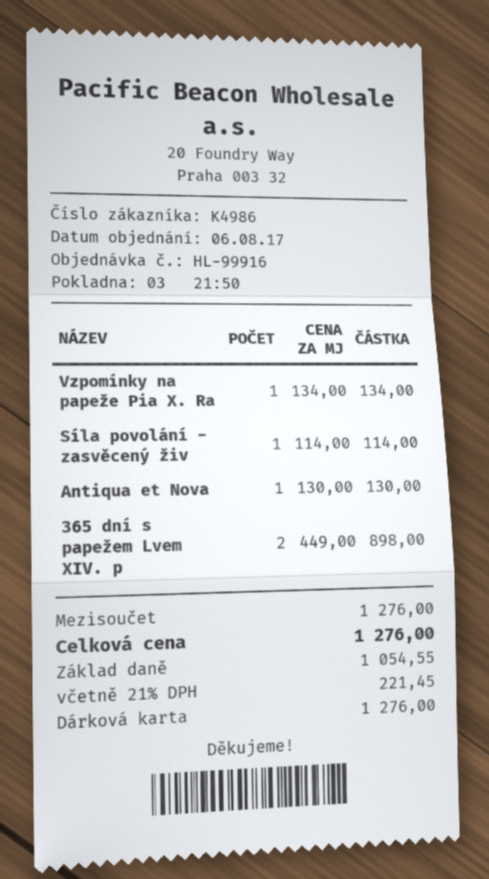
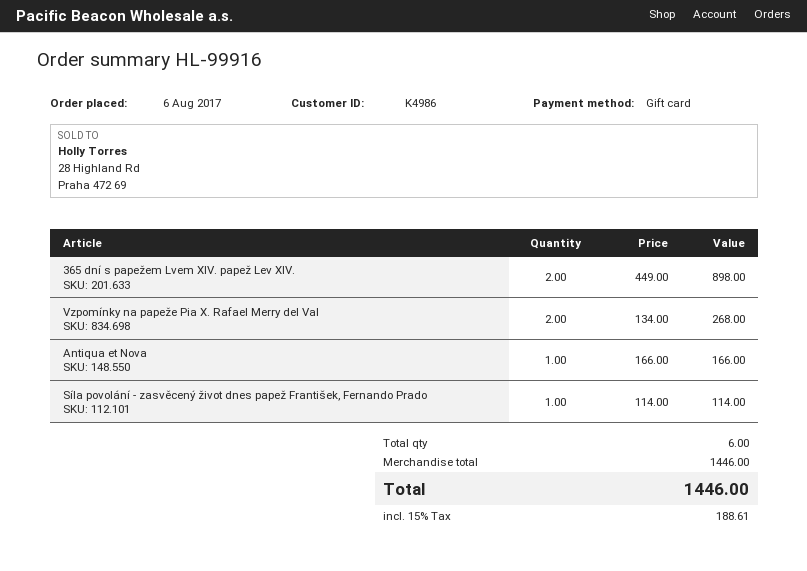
Vzpomínky na papeže Pia X. Ra: 1 x 134.00 = 134.00 -> 2 x 134.00 = 268.00
Antiqua et Nova: 1 x 130.00 = 130.00 -> 1 x 166.00 = 166.00
subtotal: 1276.00 -> 1446.00
tax: 21% = 221.45 -> 15% = 188.61
total: 1276.00 -> 1446.00

